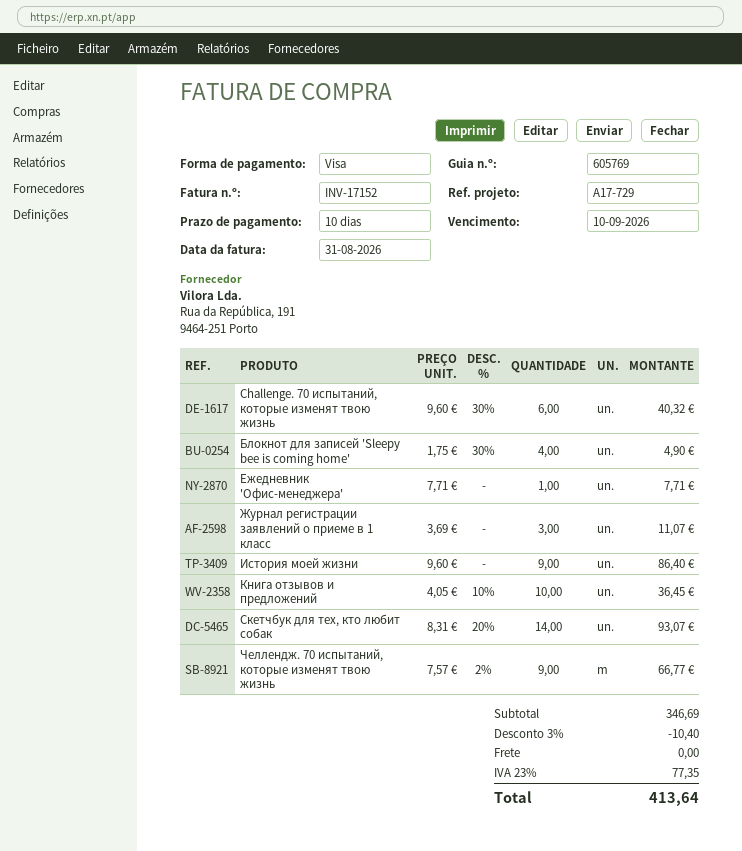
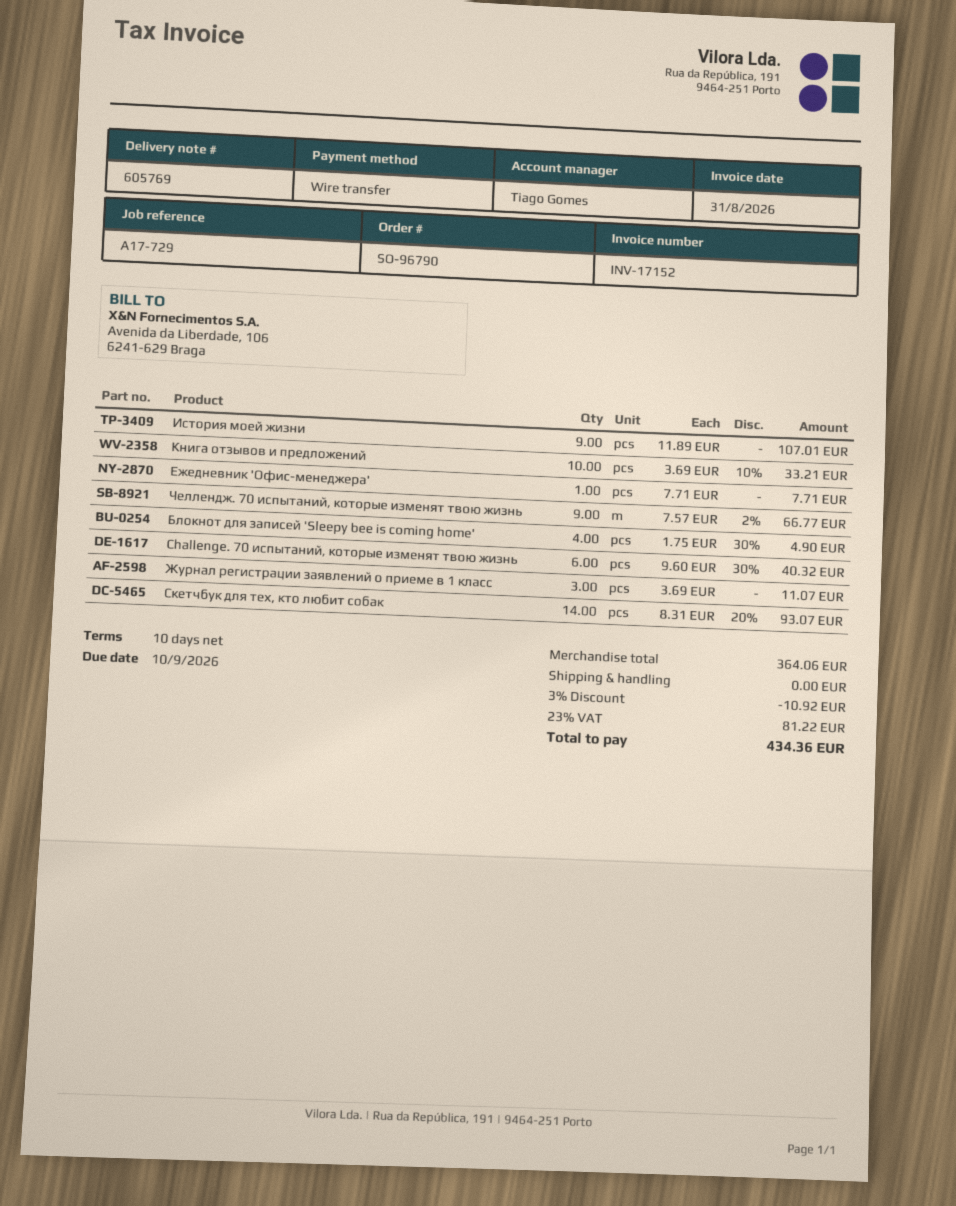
payment method: Visa -> bank transfer
История моей жизни: 9 x 9.60 = 86.40 -> 9 x 11.89 = 107.01
Книга отзывов и предложений: 10 x 4.05 - 10% = 36.45 -> 10 x 3.69 - 10% = 33.21
subtotal: 346.69 -> 364.06
discount: 3% = 10.40 -> 3% = 10.92
tax: 23% = 77.35 -> 23% = 81.22
total: 413.64 -> 434.36

